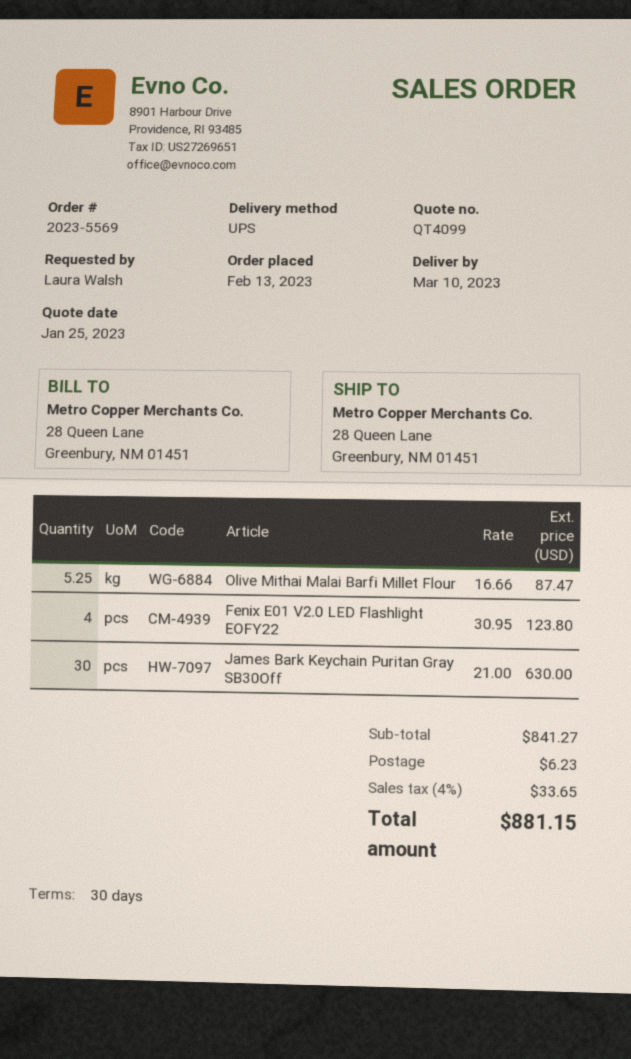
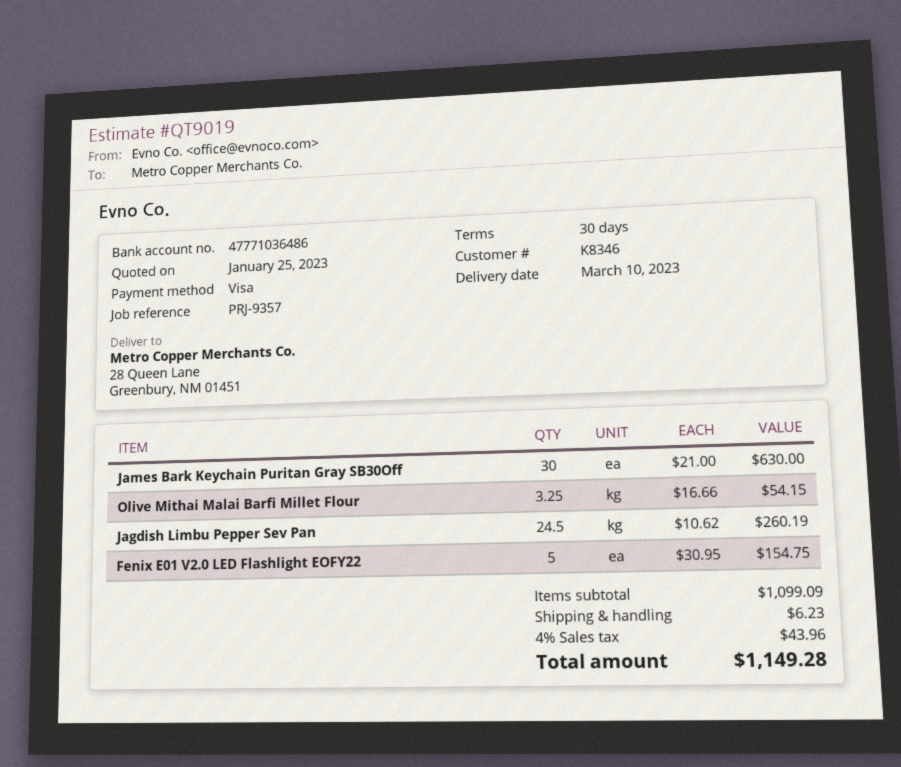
quote number: QT4099 -> QT9019
Olive Mithai Malai Barfi Millet Flour: 5.25 x 16.66 = 87.47 -> 3.25 x 16.66 = 54.15
Fenix E01 V2.0 LED Flashlight EOFY22: 4 x 30.95 = 123.80 -> 5 x 30.95 = 154.75
Jagdish Limbu Pepper Sev Pan: none -> 24.5 x 10.62 = 260.19
subtotal: 841.27 -> 1099.09
tax: 4% = 33.65 -> 4% = 43.96
total: 881.15 -> 1149.28

